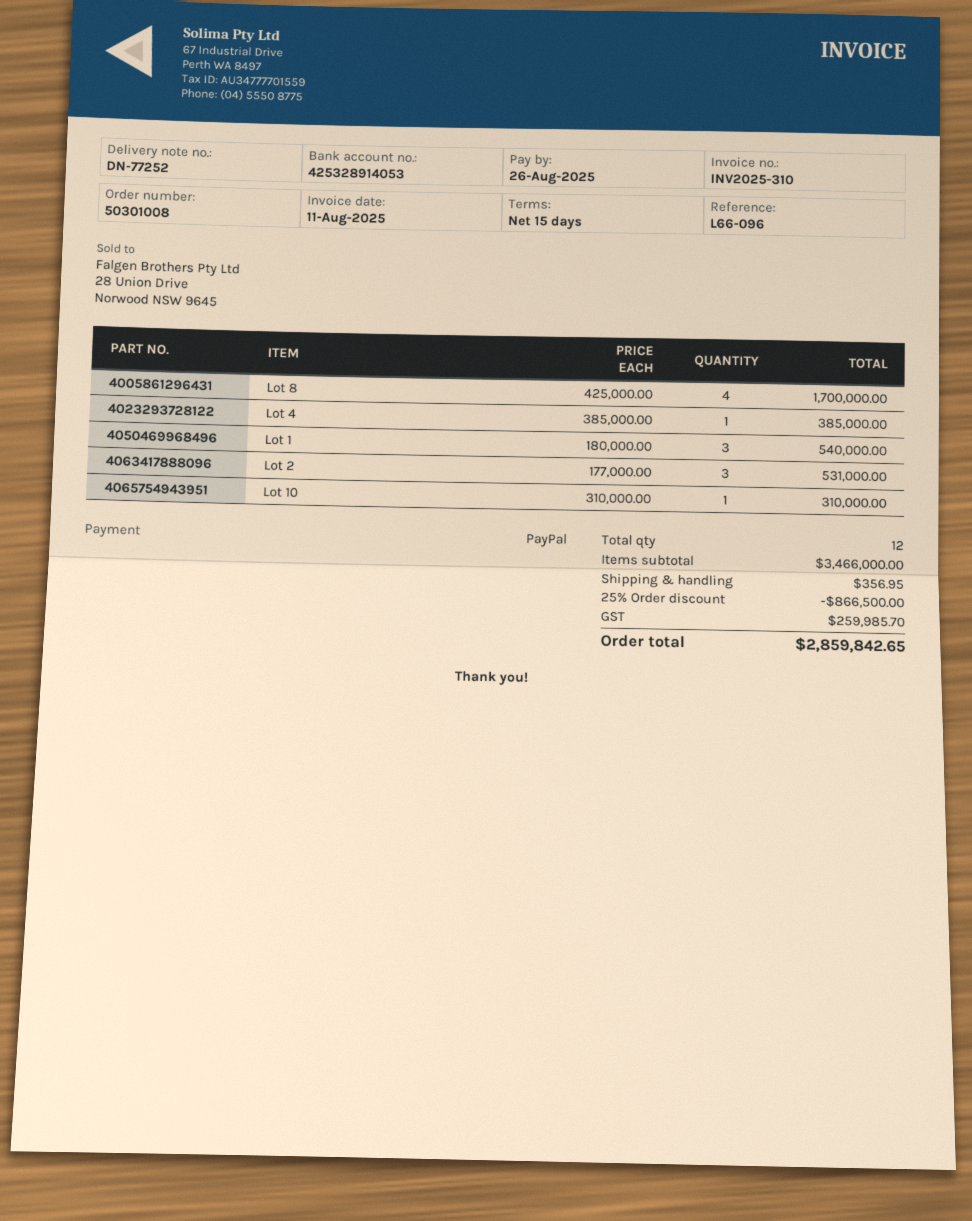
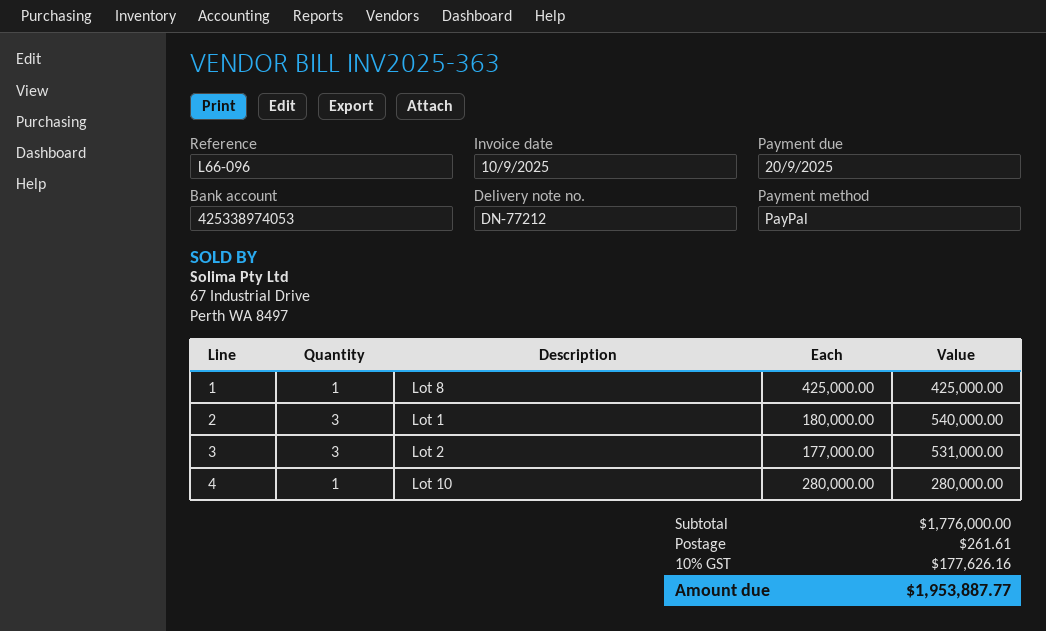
delivery note number: DN-77252 -> DN-77212
invoice number: INV2025-310 -> INV2025-363
invoice date: 2025-08-11 -> 2025-09-10
due date: 2025-08-26 -> 2025-09-20
bank account: 425328914053 -> 425338974053
Lot 8: 4 x 425000.00 = 1700000.00 -> 1 x 425000.00 = 425000.00
Lot 4: 1 x 385000.00 = 385000.00 -> none
Lot 10: 1 x 310000.00 = 310000.00 -> 1 x 280000.00 = 280000.00
subtotal: 3466000.00 -> 1776000.00
discount: 25% = 866500.00 -> none
shipping: 356.95 -> 261.61
tax: 259985.70 -> 177626.16
total: 2859842.65 -> 1953887.77

